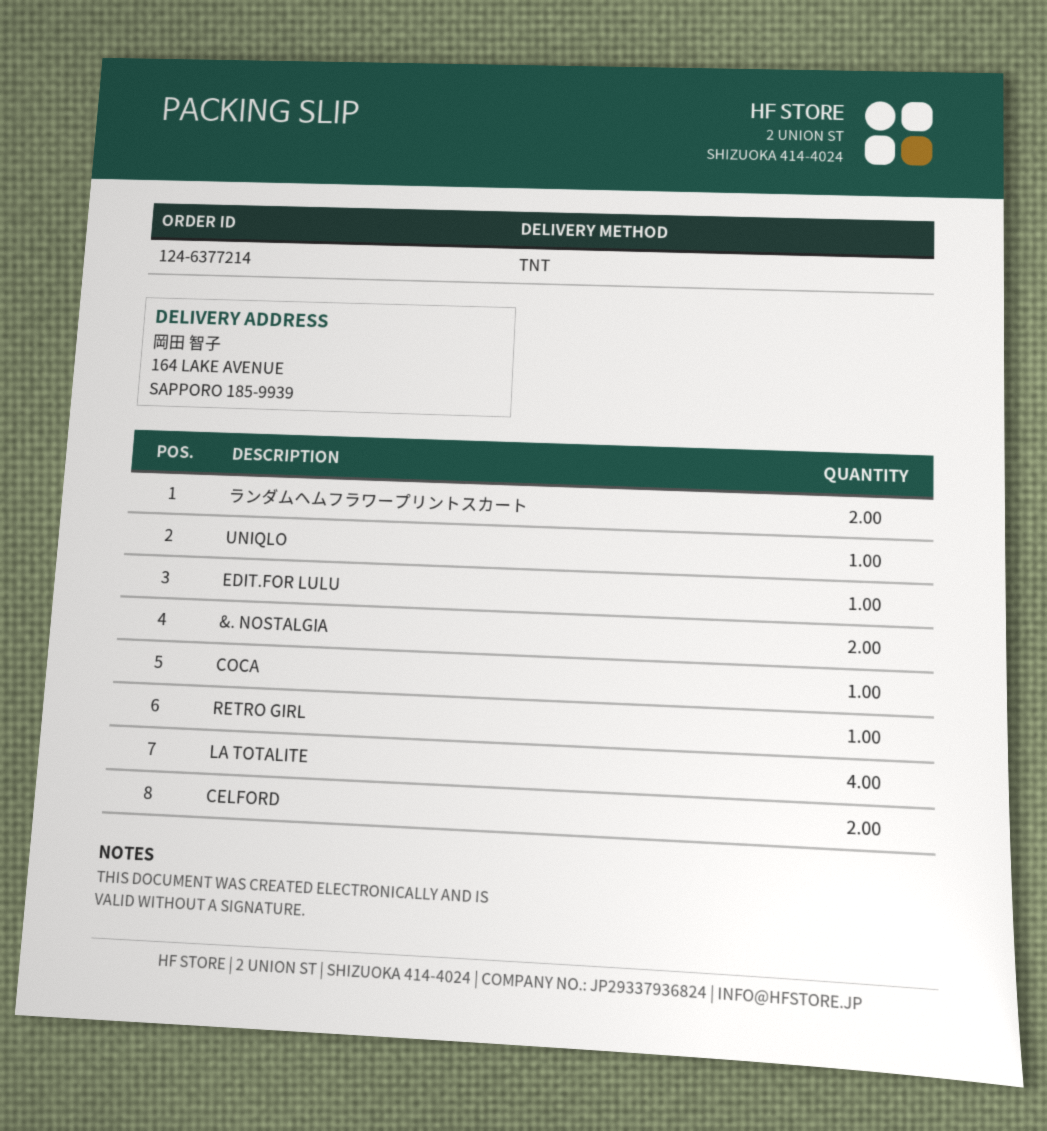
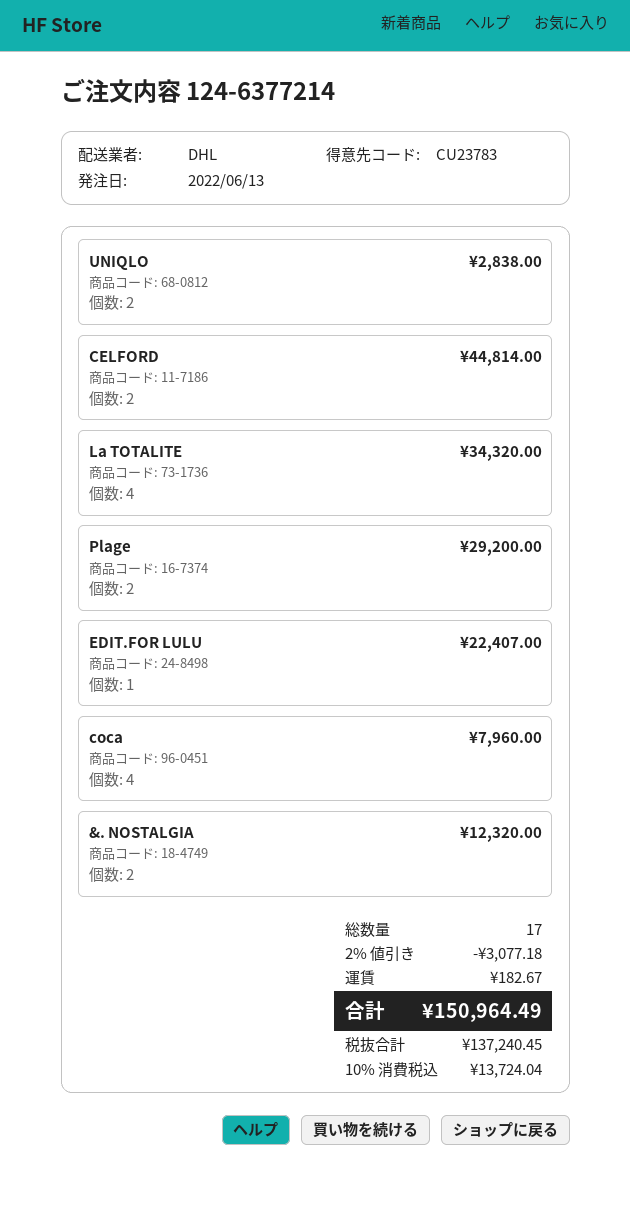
shipping method: TNT -> DHL
ランダムヘムフラワープリントスカート: 2 -> none
UNIQLO: 1 -> 2
COCA: 1 -> 4
RETRO GIRL: 1 -> none
Plage: none -> 2

